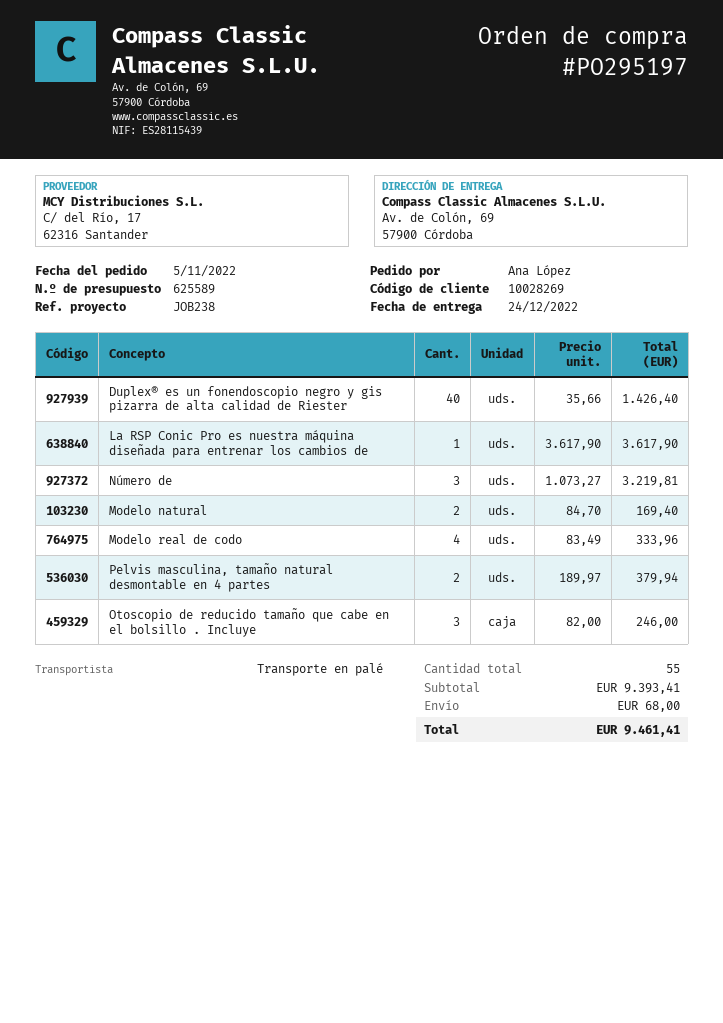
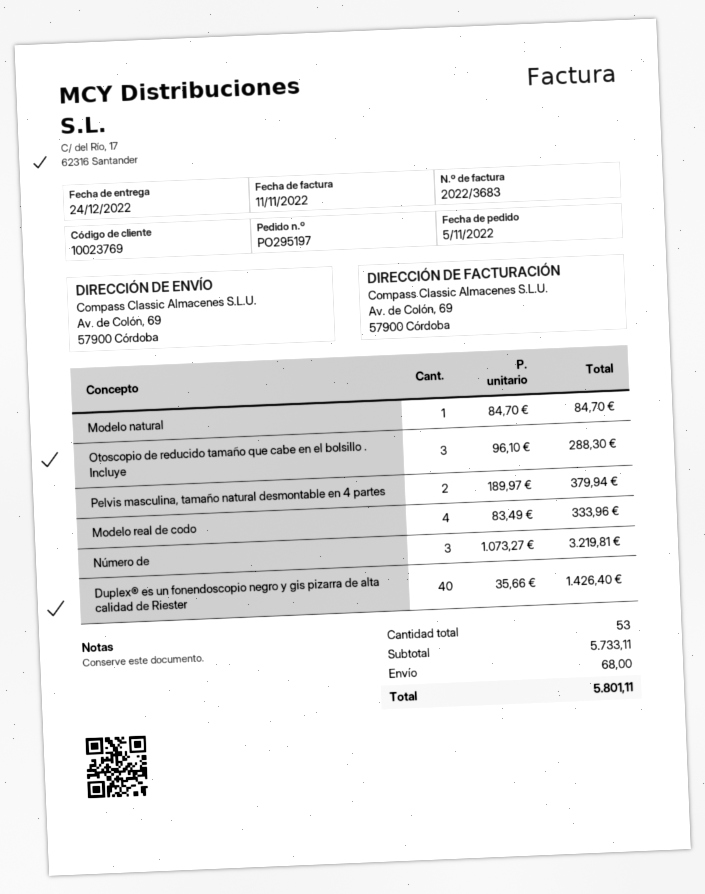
customer number: 10028269 -> 10023769
La RSP Conic Pro es nuestra máquina diseñada para entrenar los cambios de: 1 x 3617.90 = 3617.90 -> none
Modelo natural: 2 x 84.70 = 169.40 -> 1 x 84.70 = 84.70
Otoscopio de reducido tamaño que cabe en el bolsillo . Incluye: 3 x 82.00 = 246.00 -> 3 x 96.10 = 288.30
total quantity: 55 -> 53
subtotal: 9393.41 -> 5733.11
total: 9461.41 -> 5801.11

